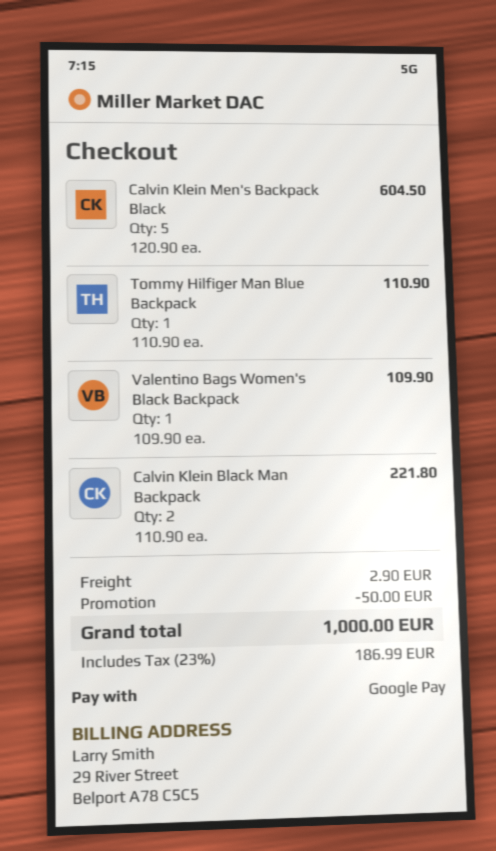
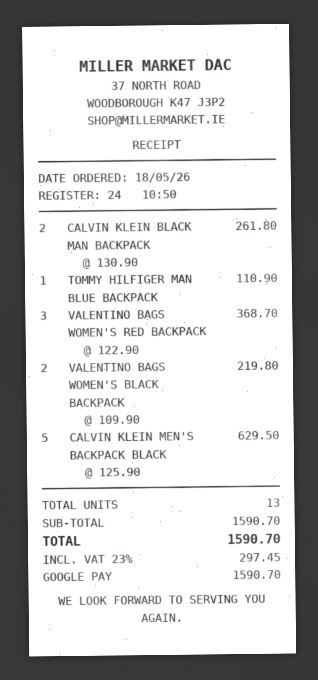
Calvin Klein Men's Backpack Black: 5 x 120.90 = 604.50 -> 5 x 125.90 = 629.50
Valentino Bags Women's Black Backpack: 1 x 109.90 = 109.90 -> 2 x 109.90 = 219.80
Calvin Klein Black Man Backpack: 2 x 110.90 = 221.80 -> 2 x 130.90 = 261.80
VALENTINO BAGS WOMEN'S RED BACKPACK: none -> 3 x 122.90 = 368.70
discount: 50.00 -> none
shipping: 2.90 -> none
tax: 23% = 186.99 -> 23% = 297.45
total: 1000.00 -> 1590.70

